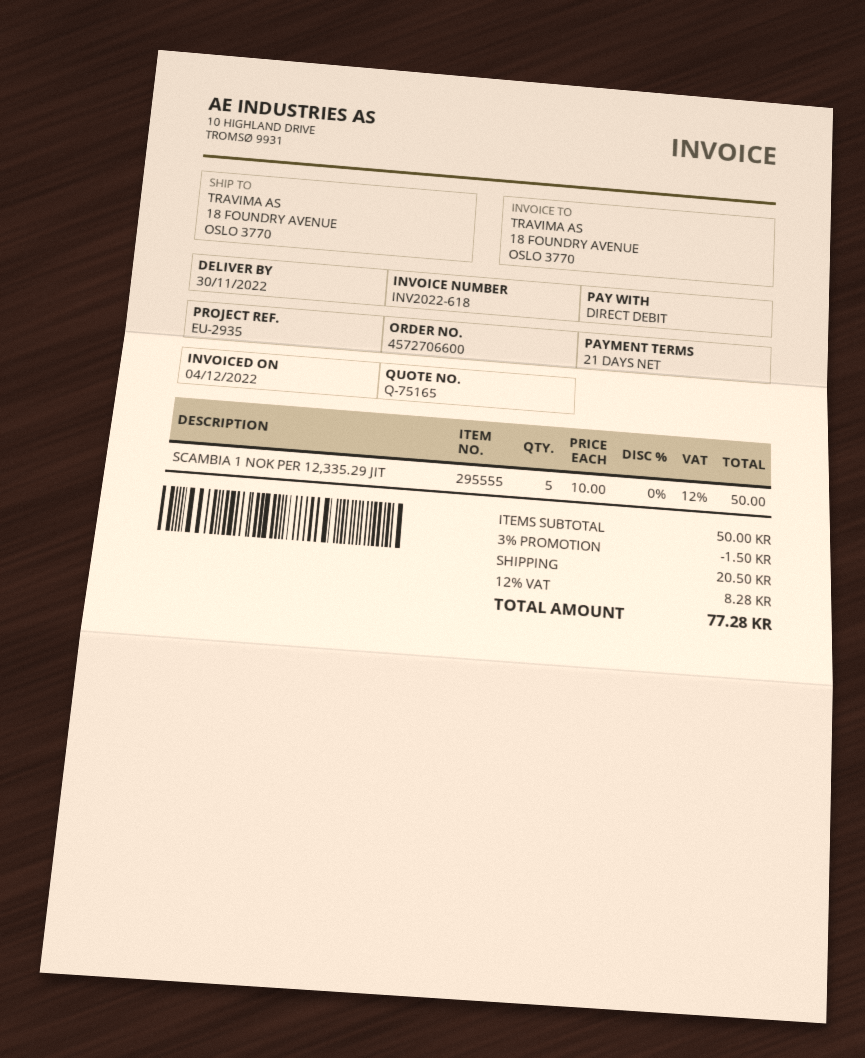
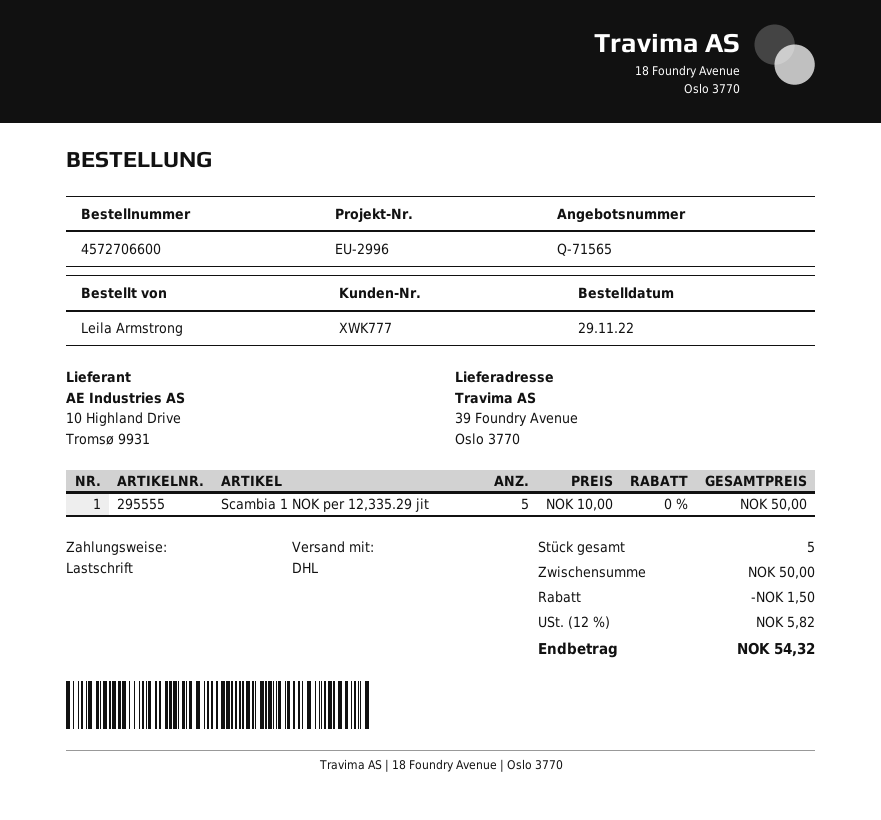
quote number: Q-75165 -> Q-71565
reference: EU-2935 -> EU-2996
ship to: 18 FOUNDRY AVENUE, OSLO 3770 -> 39 Foundry Avenue, Oslo 3770
shipping: 20.50 -> none
tax: 12% = 8.28 -> 12% = 5.82
total: 77.28 -> 54.32

